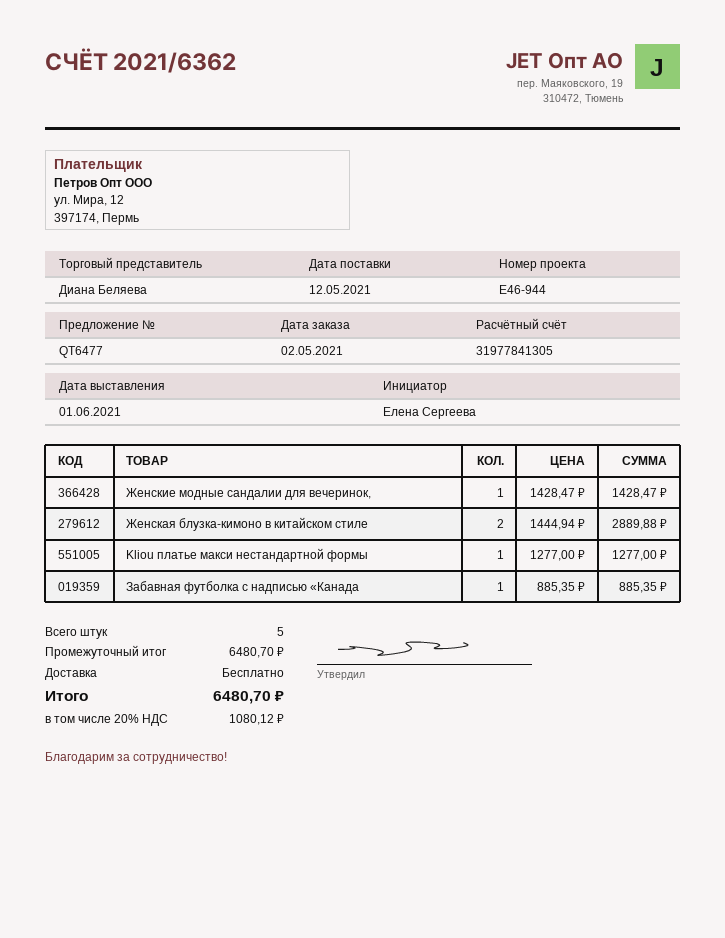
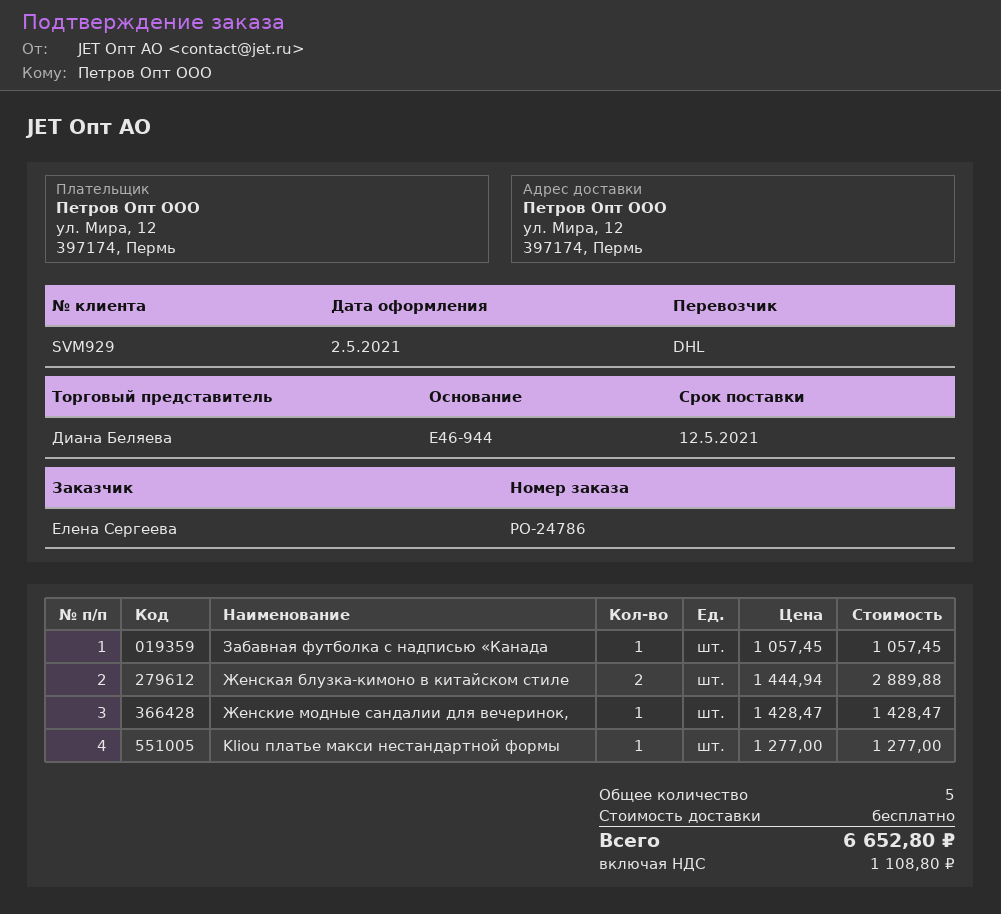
Забавная футболка с надписью «Канада: 1 x 885.35 = 885.35 -> 1 x 1057.45 = 1057.45
tax: 1080.12 -> 1108.80
total: 6480.70 -> 6652.80

